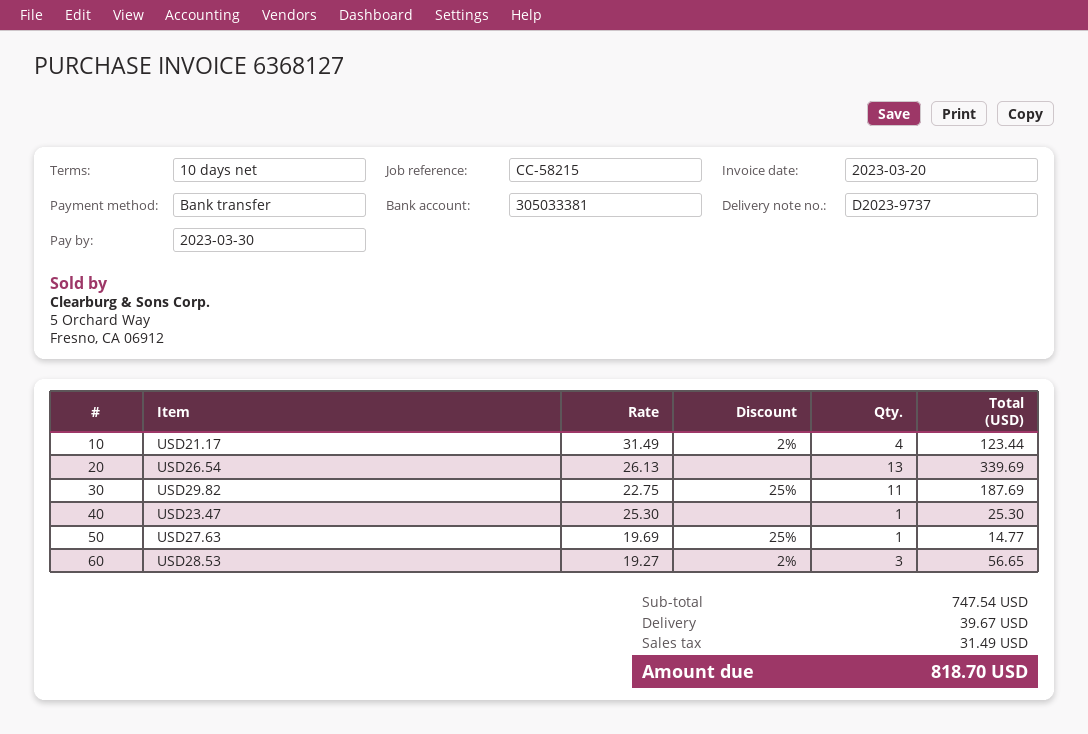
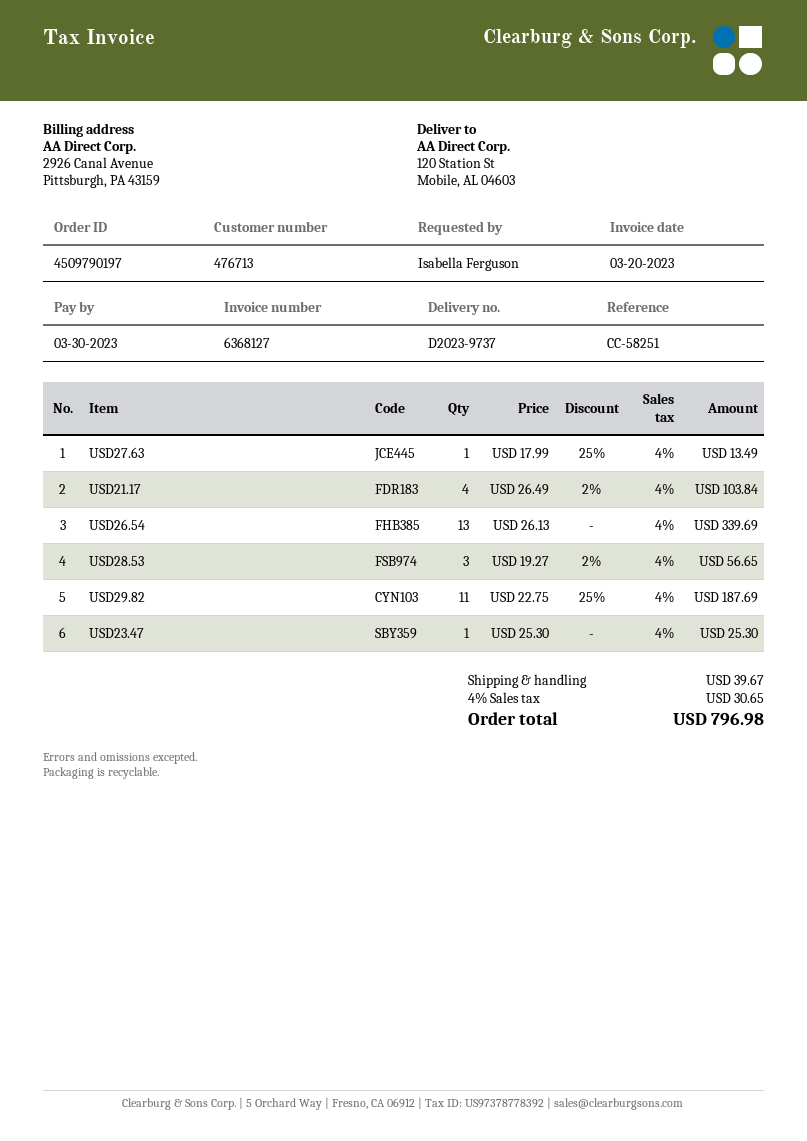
reference: CC-58215 -> CC-58251
USD21.17: 4 x 31.49 - 2% = 123.44 -> 4 x 26.49 - 2% = 103.84
USD27.63: 1 x 19.69 - 25% = 14.77 -> 1 x 17.99 - 25% = 13.49
tax: 31.49 -> 30.65
total: 818.70 -> 796.98

